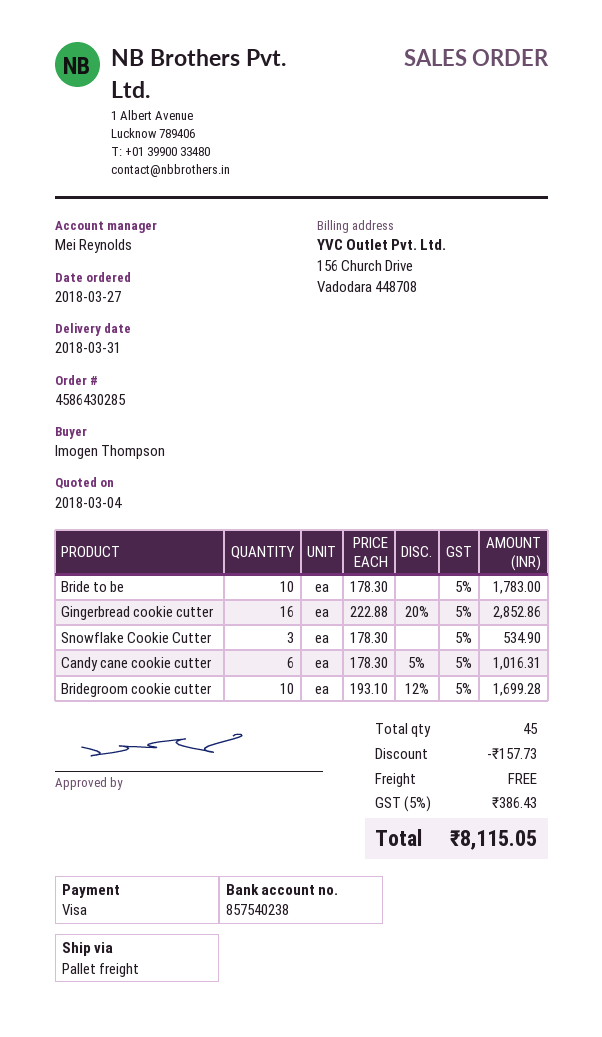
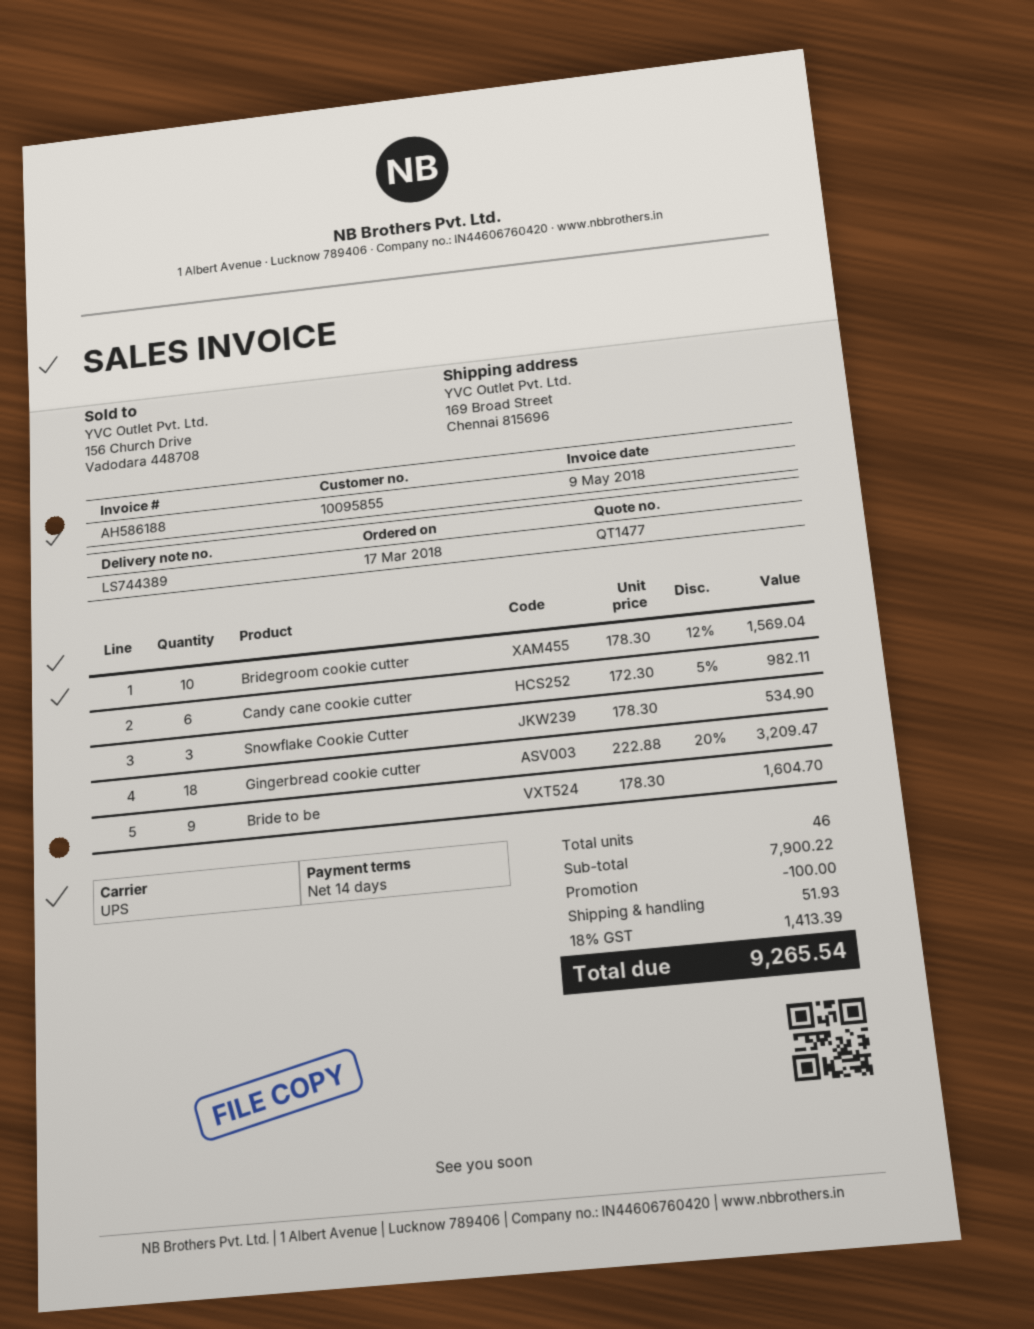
order date: 2018-03-27 -> 2018-03-17
shipping method: pallet freight -> UPS
Bride to be: 10 x 178.30 = 1783.00 -> 9 x 178.30 = 1604.70
Gingerbread cookie cutter: 16 x 222.88 - 20% = 2852.86 -> 18 x 222.88 - 20% = 3209.47
Candy cane cookie cutter: 6 x 178.30 - 5% = 1016.31 -> 6 x 172.30 - 5% = 982.11
Bridegroom cookie cutter: 10 x 193.10 - 12% = 1699.28 -> 10 x 178.30 - 12% = 1569.04
total quantity: 45 -> 46
discount: 157.73 -> 100.00
shipping: 0.00 -> 51.93
tax: 5% = 386.43 -> 18% = 1413.39
total: 8115.05 -> 9265.54

